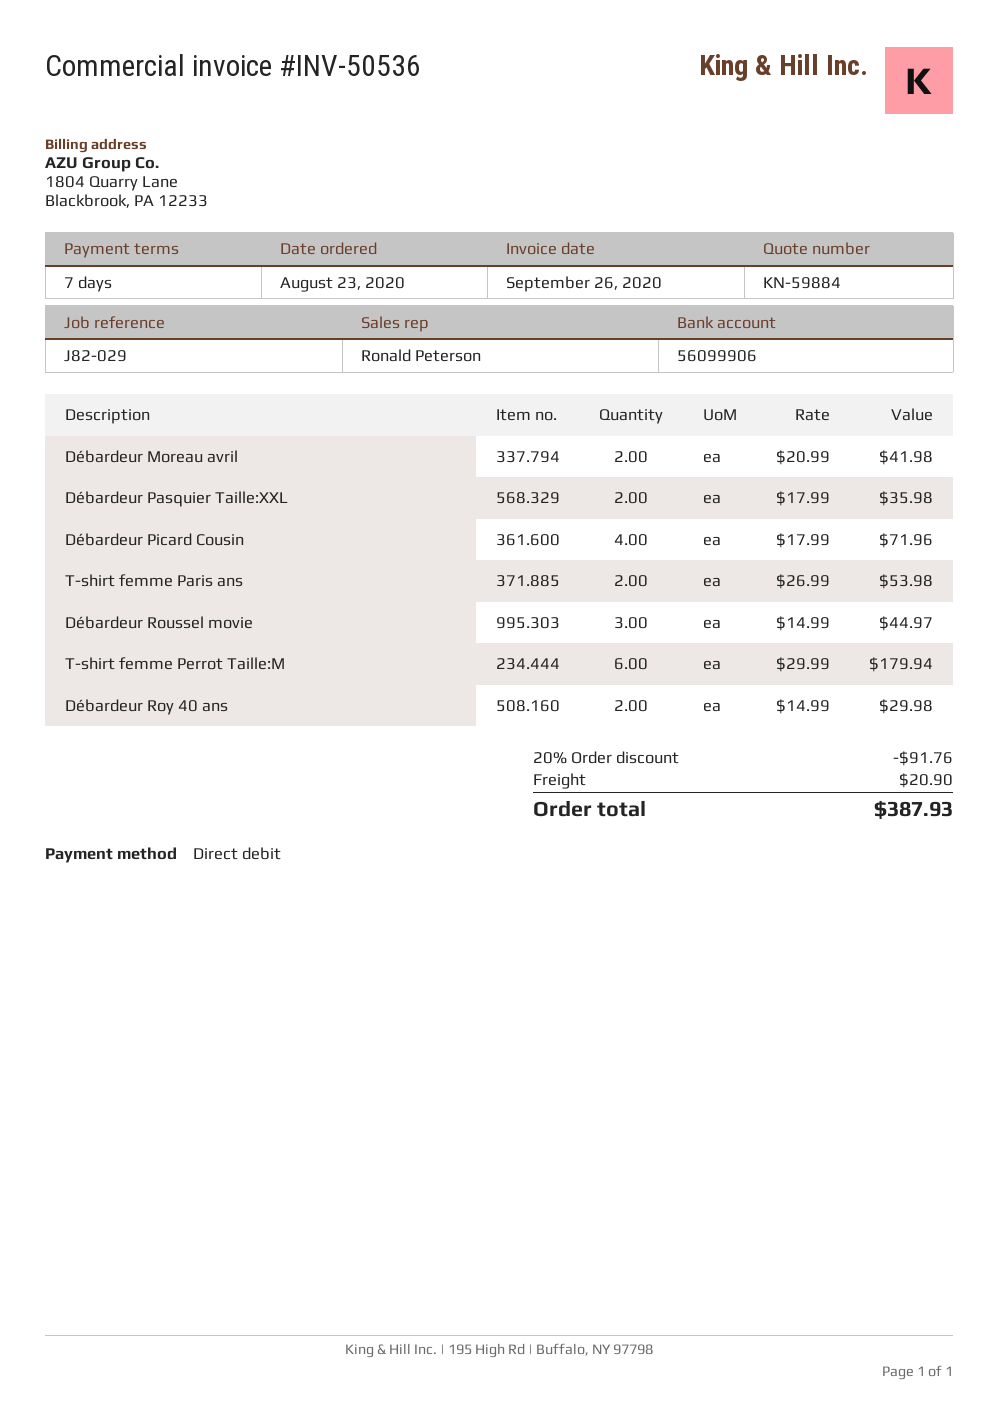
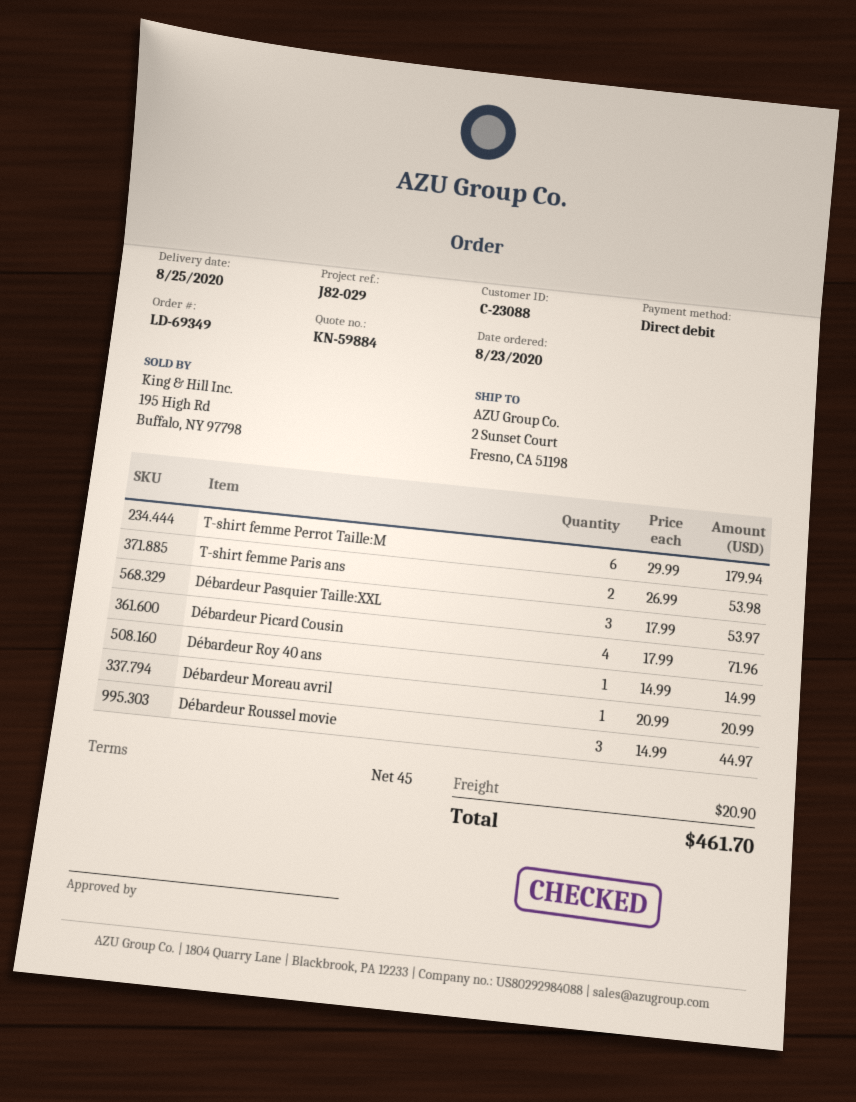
payment terms: 7 days -> 45 days
Débardeur Moreau avril: 2 x 20.99 = 41.98 -> 1 x 20.99 = 20.99
Débardeur Pasquier Taille:XXL: 2 x 17.99 = 35.98 -> 3 x 17.99 = 53.97
Débardeur Roy 40 ans: 2 x 14.99 = 29.98 -> 1 x 14.99 = 14.99
discount: 20% = 91.76 -> none
total: 387.93 -> 461.70

